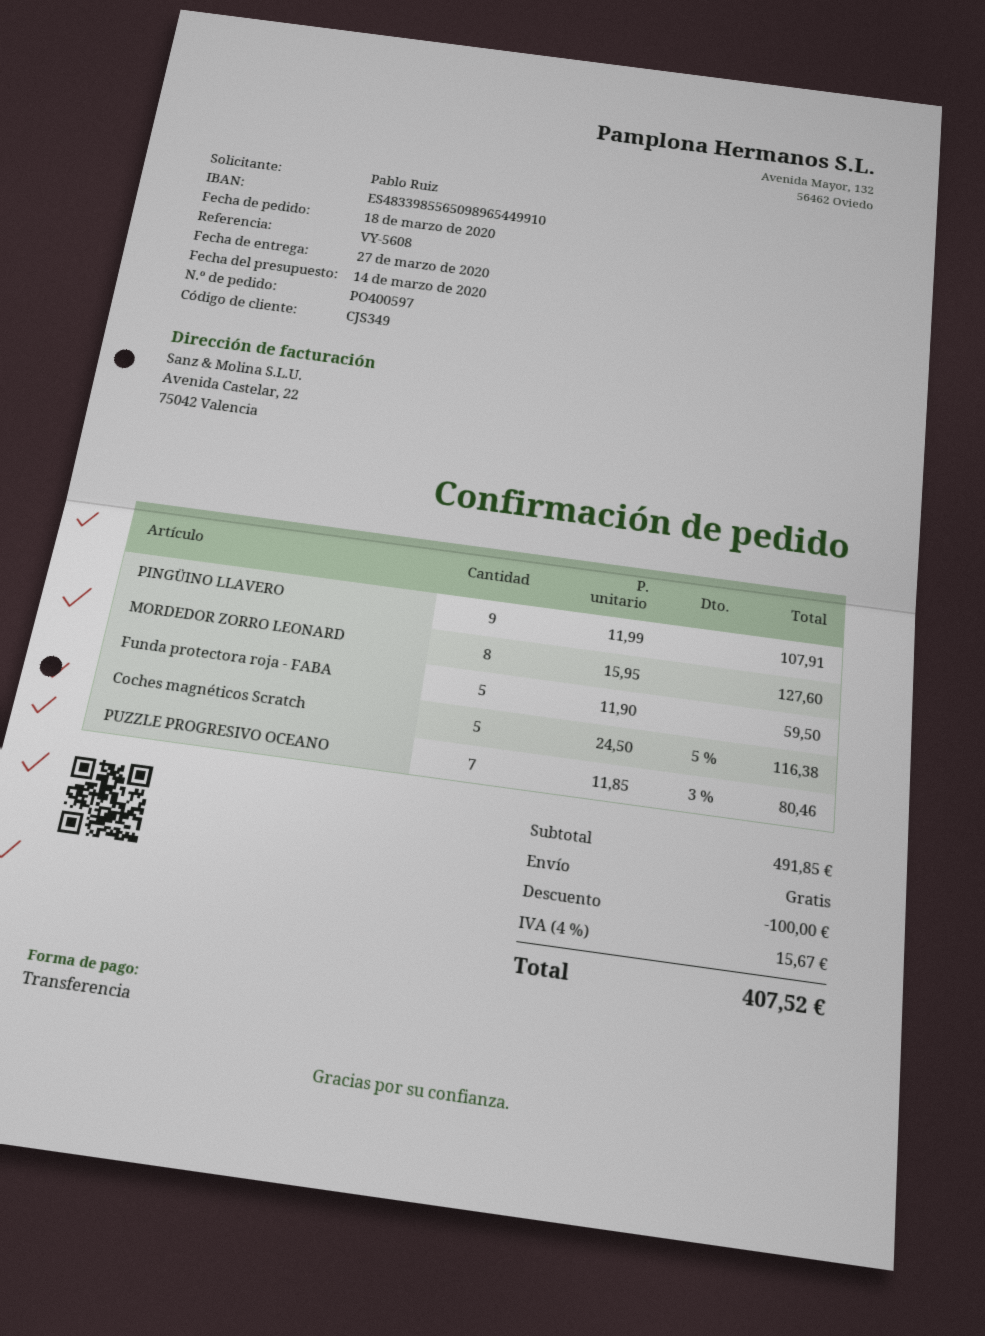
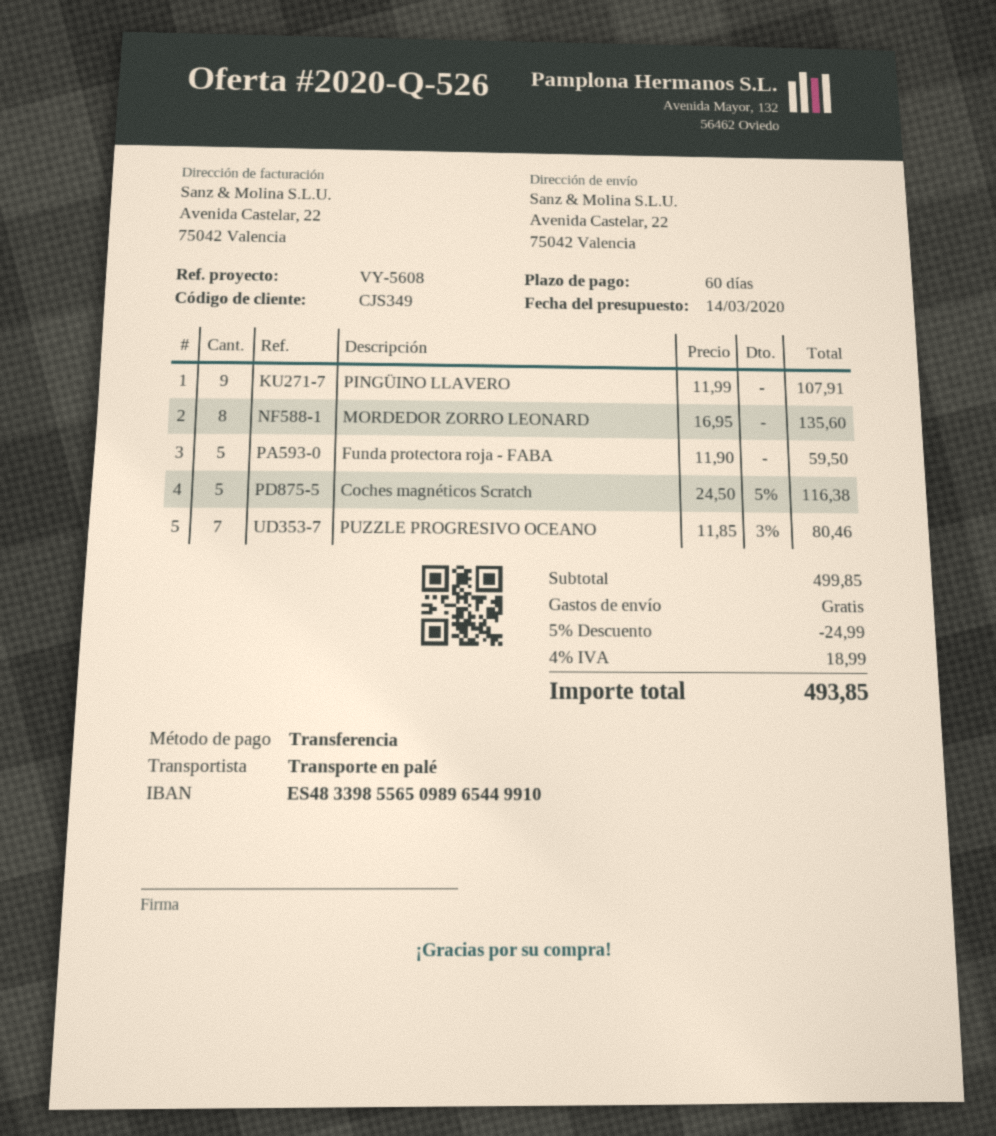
MORDEDOR ZORRO LEONARD: 8 x 15.95 = 127.60 -> 8 x 16.95 = 135.60
subtotal: 491.85 -> 499.85
discount: 100.00 -> 24.99
tax: 4% = 15.67 -> 4% = 18.99
total: 407.52 -> 493.85

